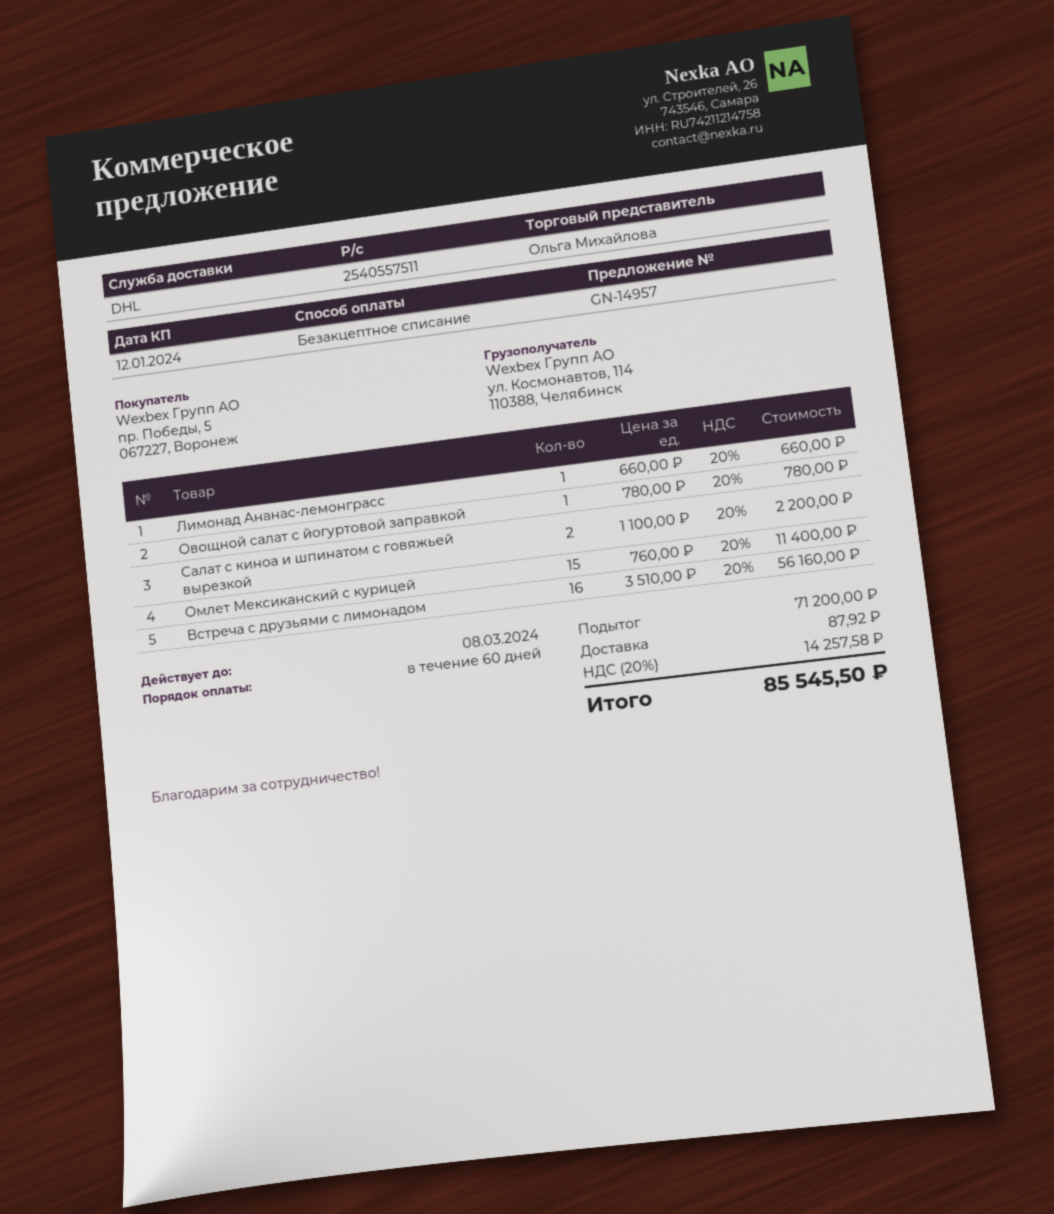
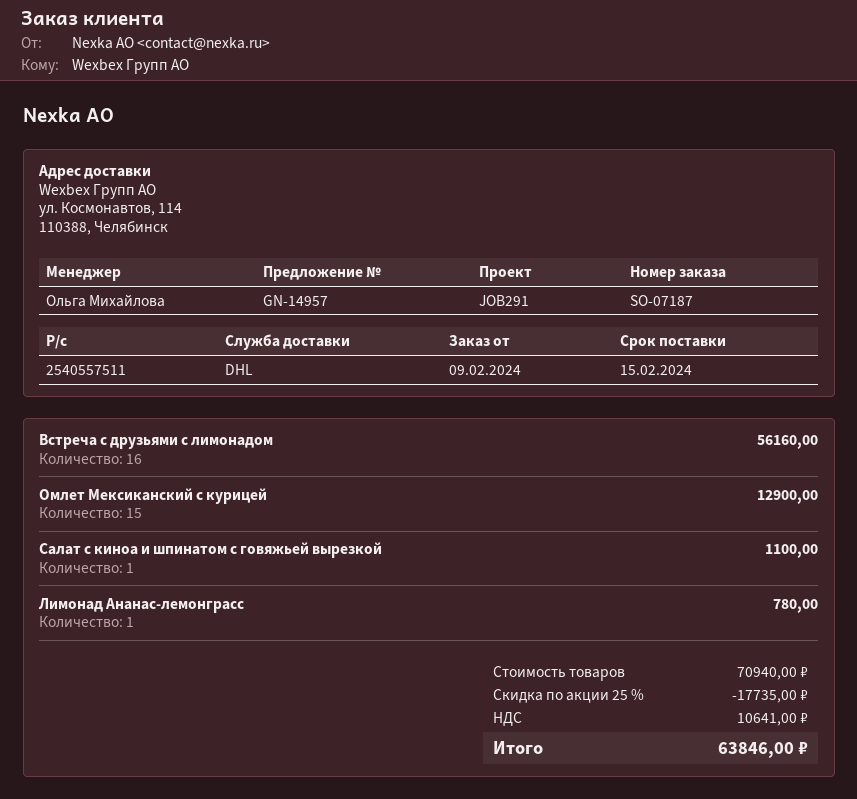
Лимонад Ананас-лемонграсс: 1 for 660.00 -> 1 for 780.00
Овощной салат с йогуртовой заправкой: 1 for 780.00 -> none
Салат с киноа и шпинатом с говяжьей вырезкой: 2 for 2200.00 -> 1 for 1100.00
Омлет Мексиканский с курицей: 15 for 11400.00 -> 15 for 12900.00
subtotal: 71200.00 -> 70940.00
discount: none -> 25% = 17735.00
shipping: 87.92 -> none
tax: 14257.58 -> 10641.00
total: 85545.50 -> 63846.00

